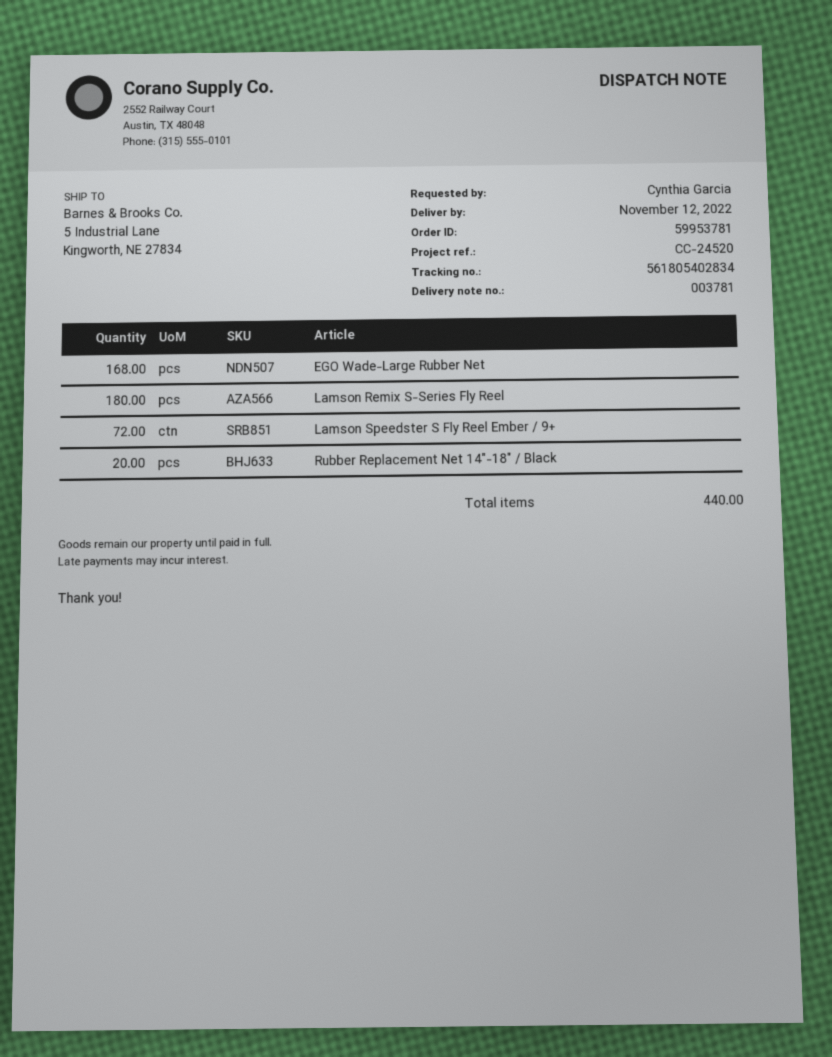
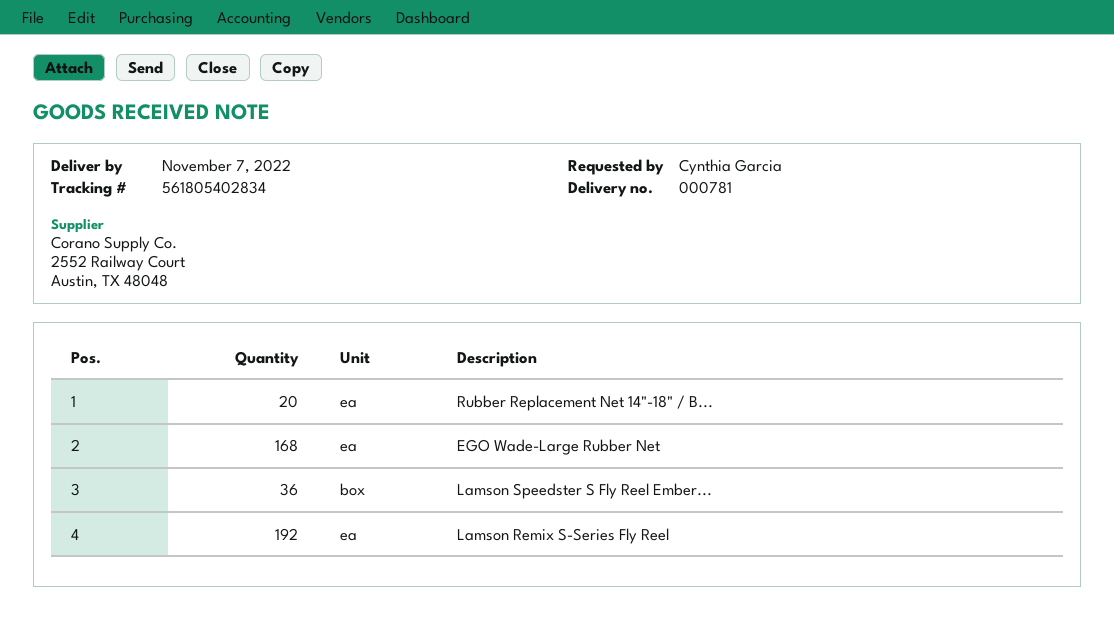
delivery note number: 003781 -> 000781
delivery date: 2022-11-12 -> 2022-11-07
Lamson Remix S-Series Fly Reel: 180 -> 192
Lamson Speedster S Fly Reel Ember / 9+: 72 -> 36

